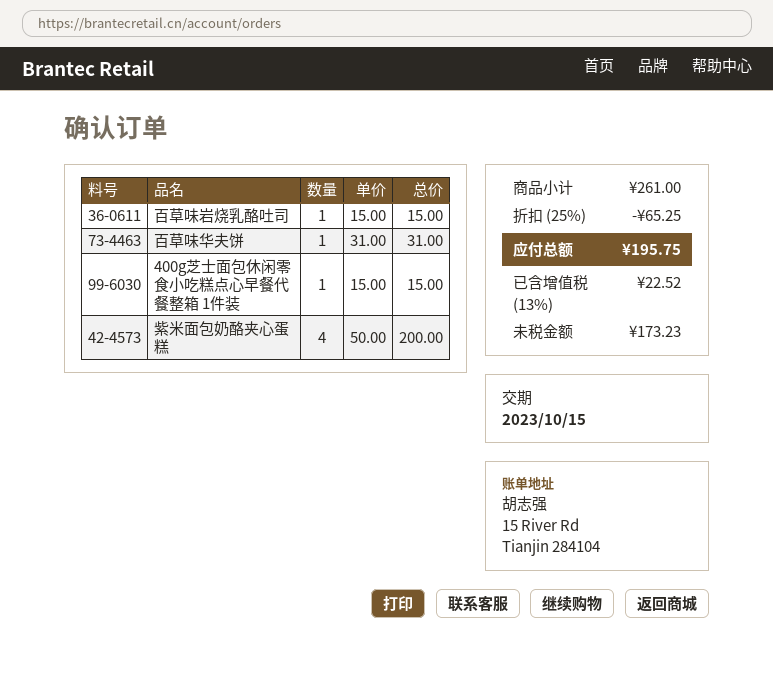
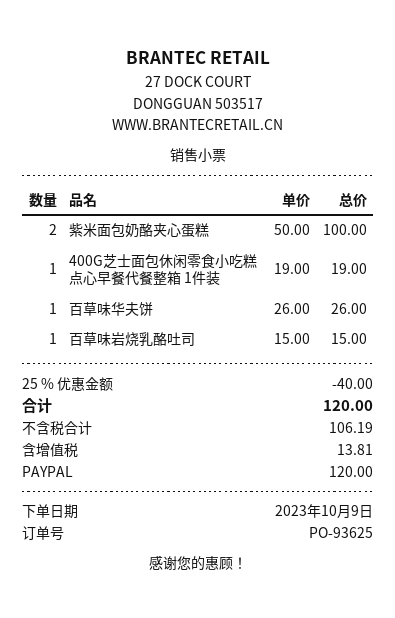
百草味华夫饼: 1 x 31.00 = 31.00 -> 1 x 26.00 = 26.00
400g芝士面包休闲零食小吃糕点心早餐代餐整箱 1件装: 1 x 15.00 = 15.00 -> 1 x 19.00 = 19.00
紫米面包奶酪夹心蛋糕: 4 x 50.00 = 200.00 -> 2 x 50.00 = 100.00
discount: 25% = 65.25 -> 25% = 40.00
net: 173.23 -> 106.19
tax: 22.52 -> 13.81
total: 195.75 -> 120.00

